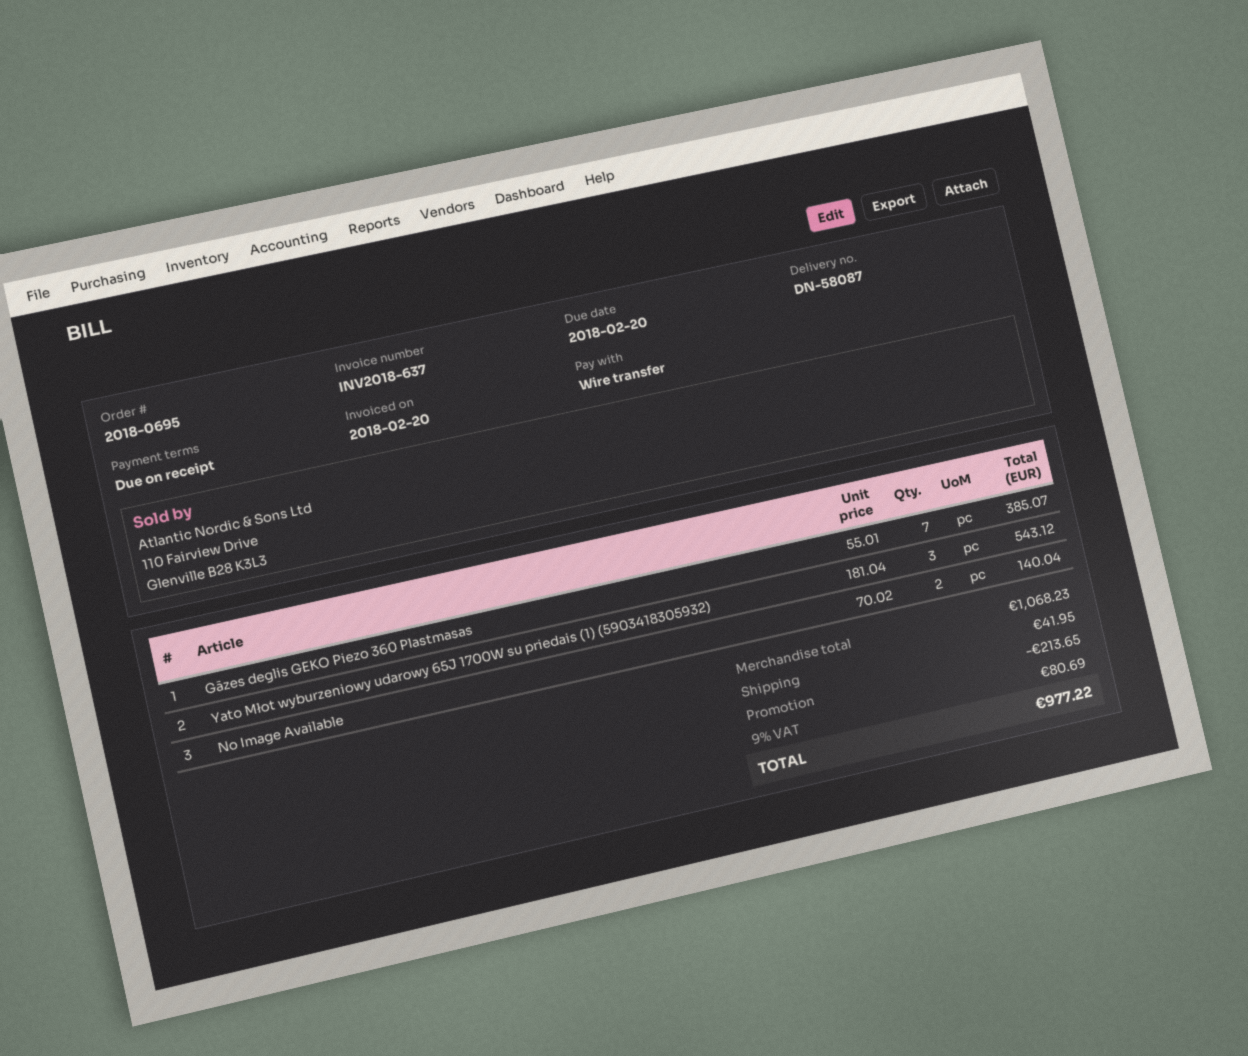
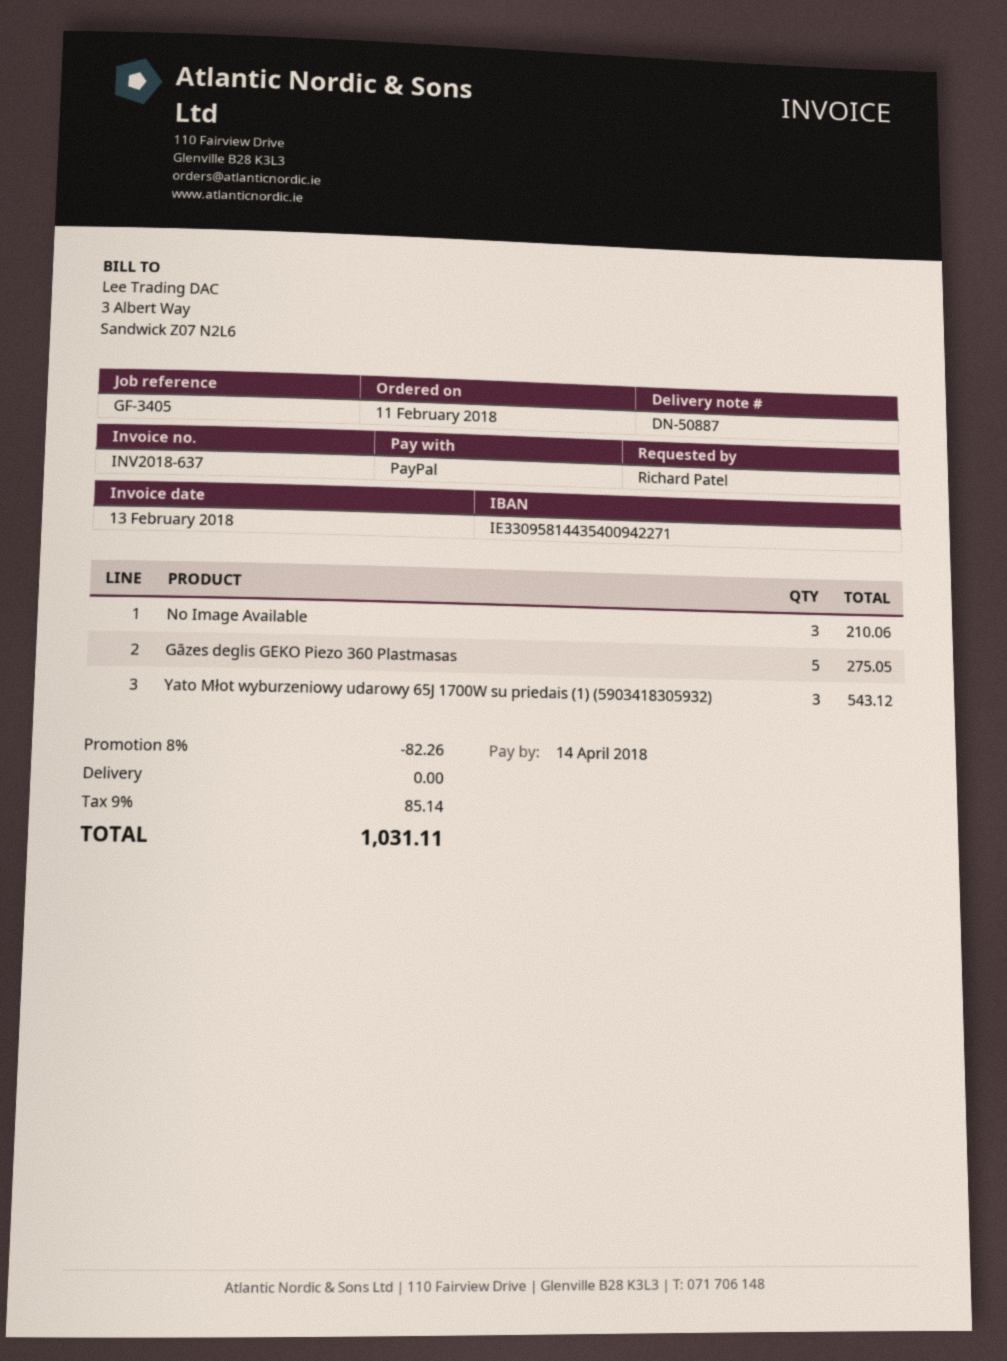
delivery note number: DN-58087 -> DN-50887
invoice date: 2018-02-20 -> 2018-02-13
due date: 2018-02-20 -> 2018-04-14
payment method: bank transfer -> PayPal
Gāzes deglis GEKO Piezo 360 Plastmasas: 7 for 385.07 -> 5 for 275.05
No Image Available: 2 for 140.04 -> 3 for 210.06
discount: 213.65 -> 82.26
shipping: 41.95 -> 0.00
tax: 9% = 80.69 -> 9% = 85.14
total: 977.22 -> 1031.11

